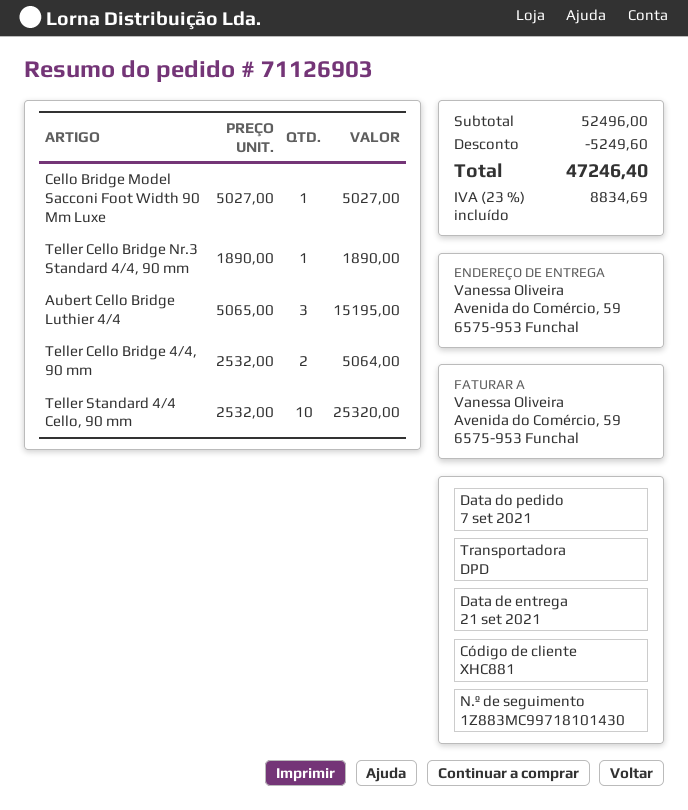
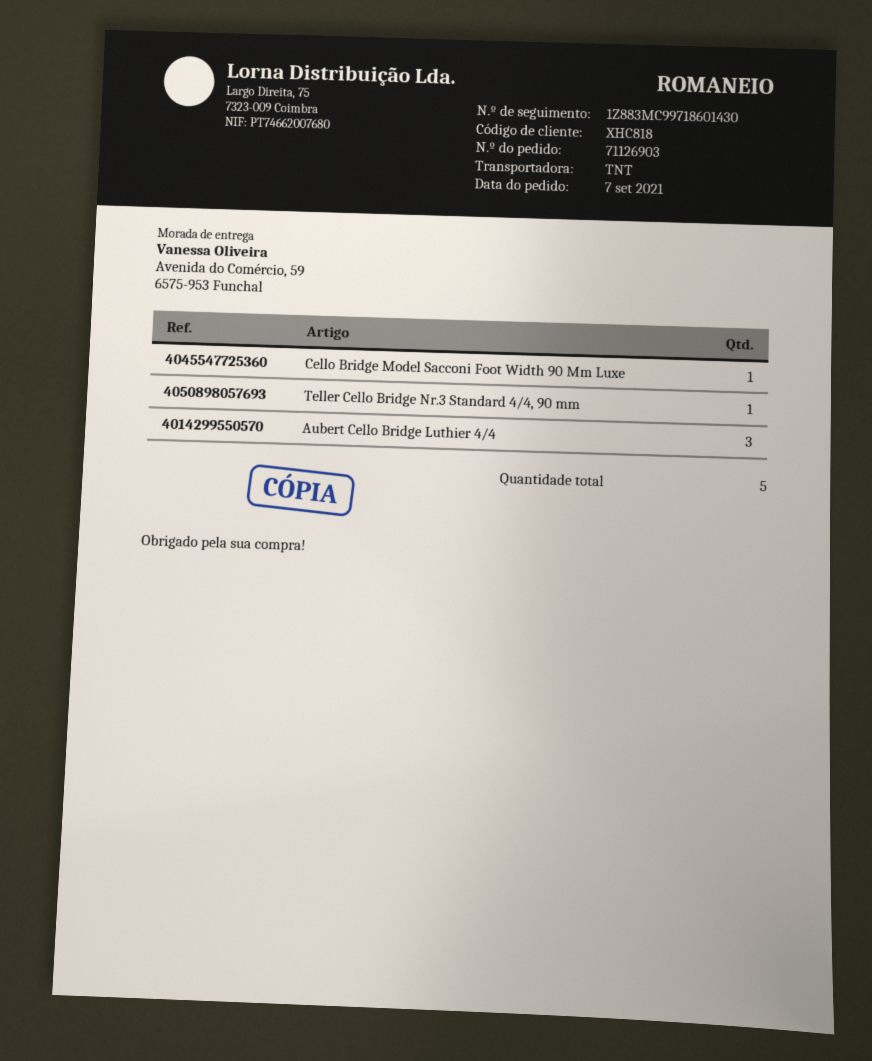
customer number: XHC881 -> XHC818
shipping method: DPD -> TNT
tracking number: 1Z883MC99718101430 -> 1Z883MC99718601430
Teller Cello Bridge 4/4, 90 mm: 2 -> none
Teller Standard 4/4 Cello, 90 mm: 10 -> none

